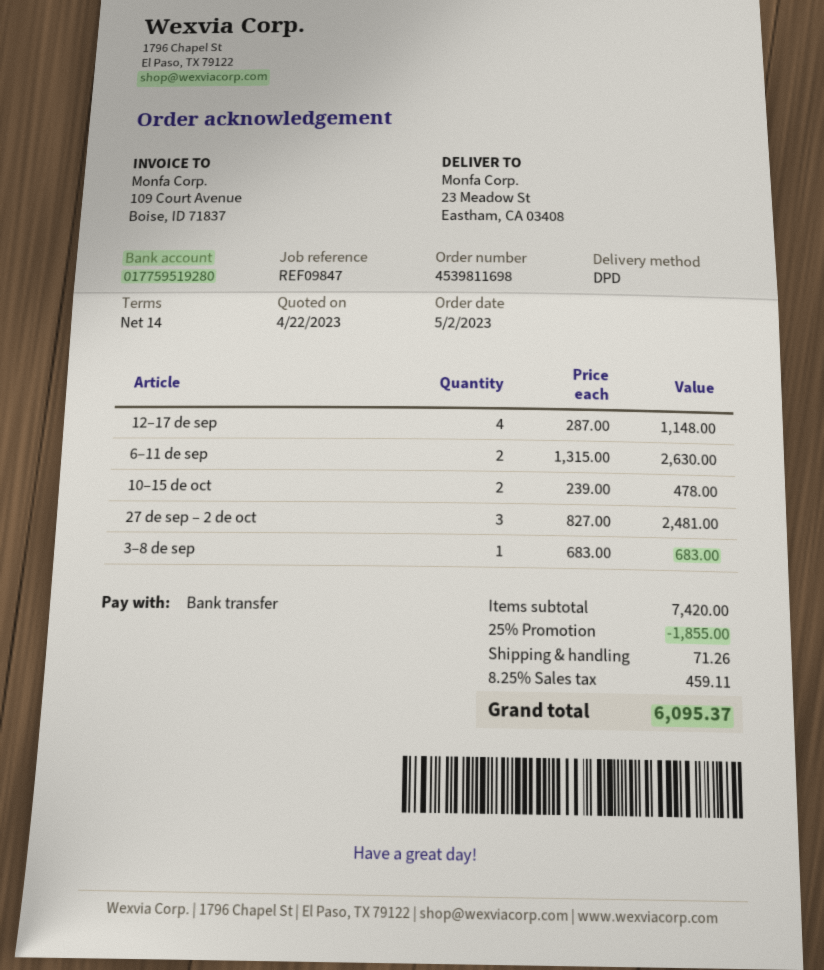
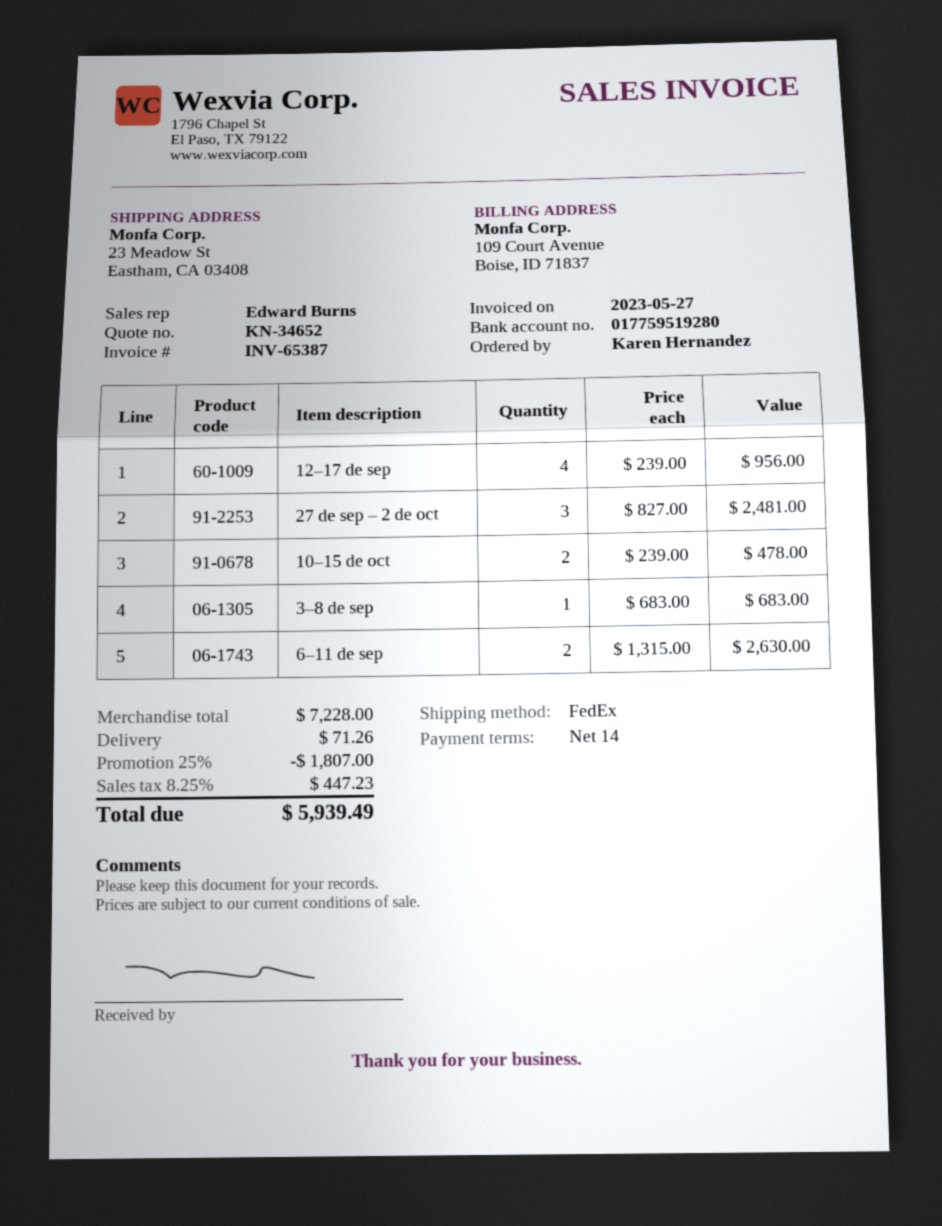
shipping method: DPD -> FedEx
12–17 de sep: 4 x 287.00 = 1148.00 -> 4 x 239.00 = 956.00
subtotal: 7420.00 -> 7228.00
discount: 25% = 1855.00 -> 25% = 1807.00
tax: 8.25% = 459.11 -> 8.25% = 447.23
total: 6095.37 -> 5939.49

